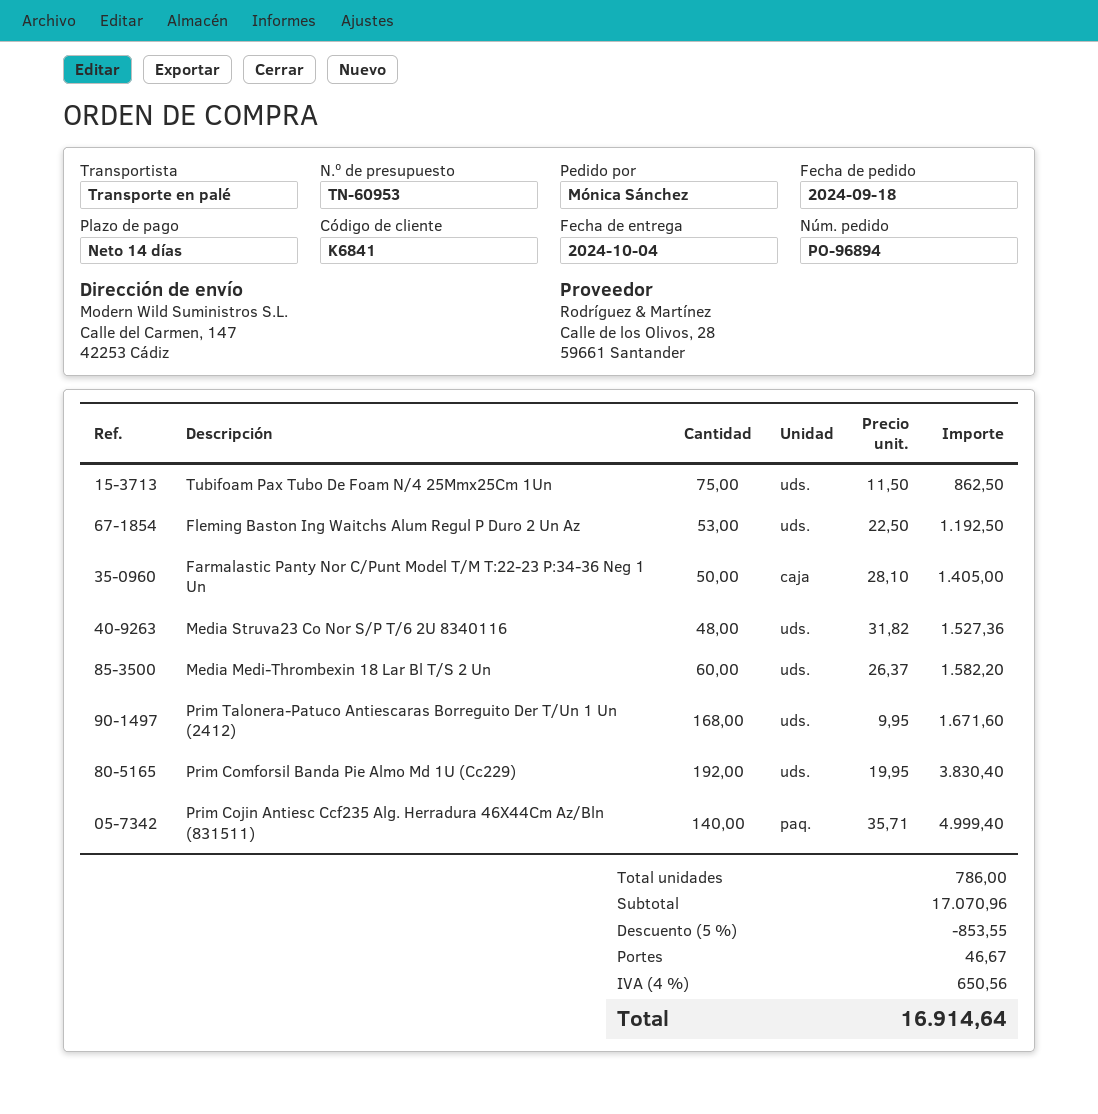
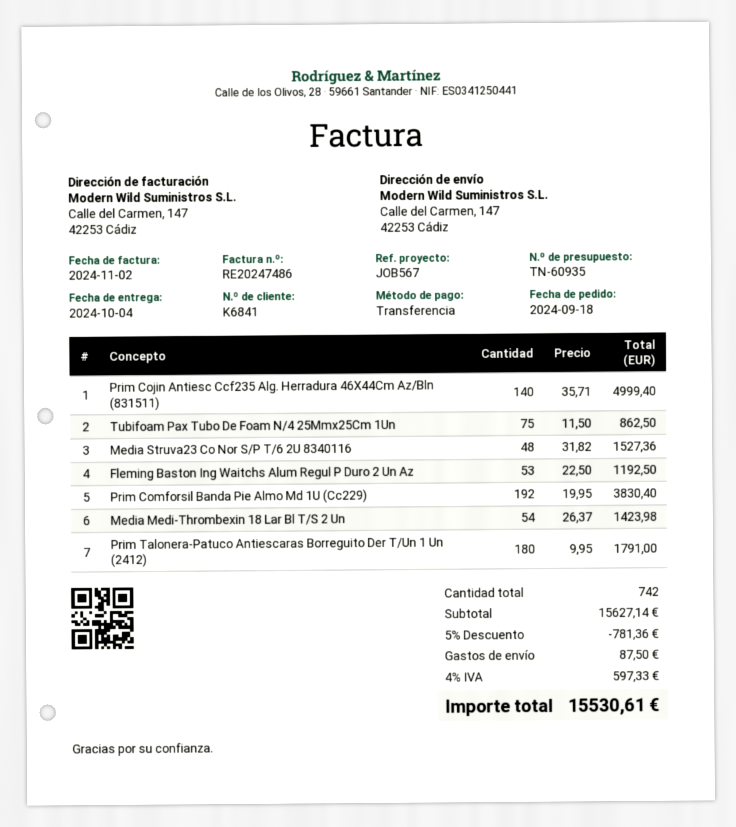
quote number: TN-60953 -> TN-60935
Farmalastic Panty Nor C/Punt Model T/M T:22-23 P:34-36 Neg 1 Un: 50 x 28.10 = 1405.00 -> none
Media Medi-Thrombexin 18 Lar Bl T/S 2 Un: 60 x 26.37 = 1582.20 -> 54 x 26.37 = 1423.98
Prim Talonera-Patuco Antiescaras Borreguito Der T/Un 1 Un (2412): 168 x 9.95 = 1671.60 -> 180 x 9.95 = 1791.00
total quantity: 786 -> 742
subtotal: 17070.96 -> 15627.14
discount: 5% = 853.55 -> 5% = 781.36
shipping: 46.67 -> 87.50
tax: 4% = 650.56 -> 4% = 597.33
total: 16914.64 -> 15530.61

